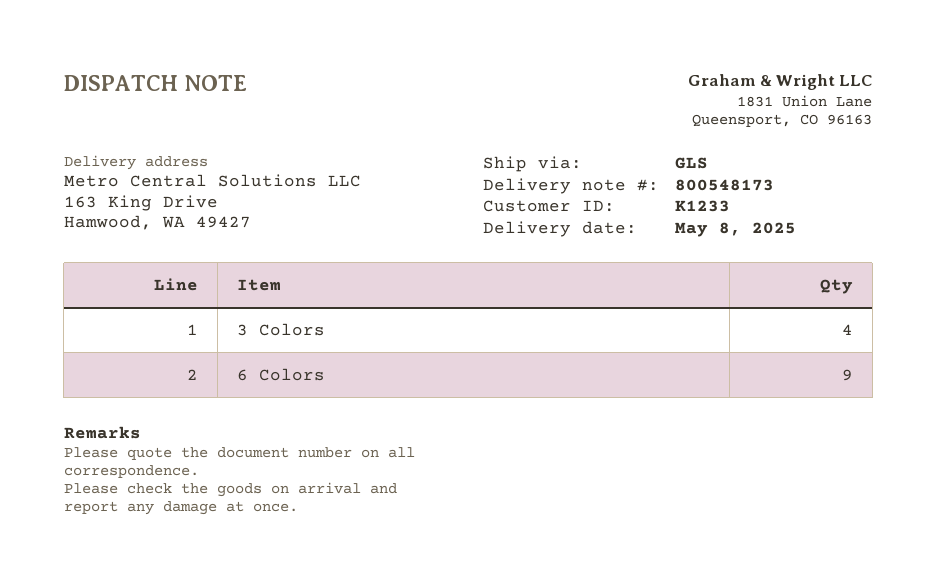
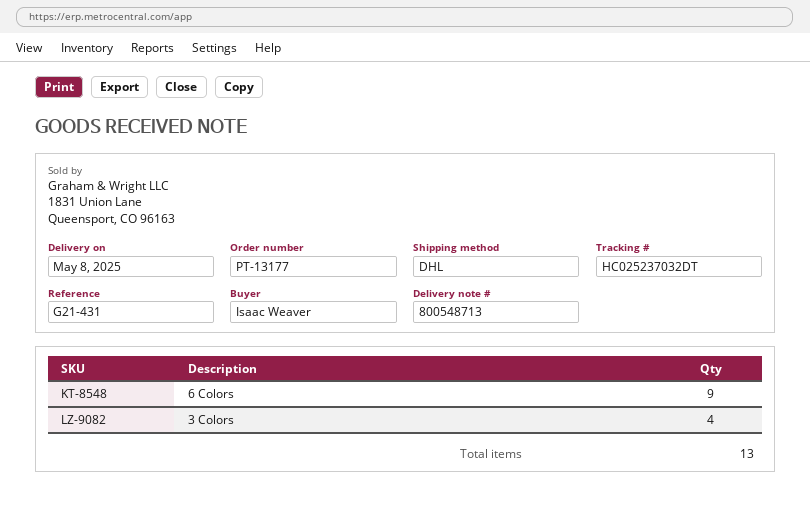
delivery note number: 800548173 -> 800548713
shipping method: GLS -> DHL

